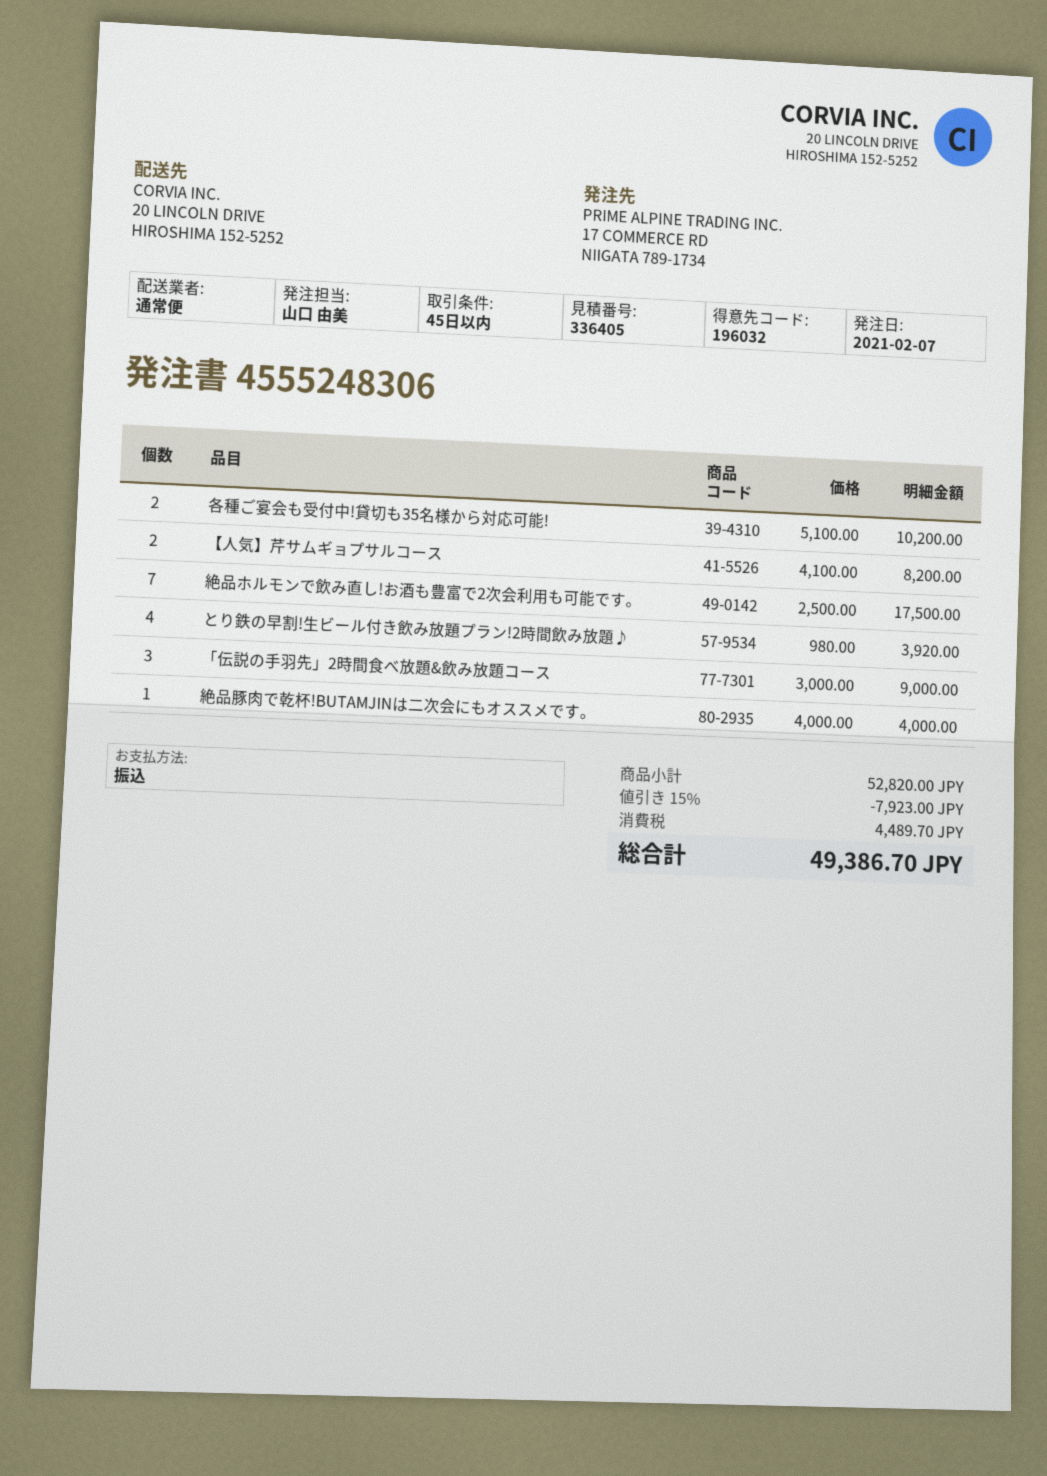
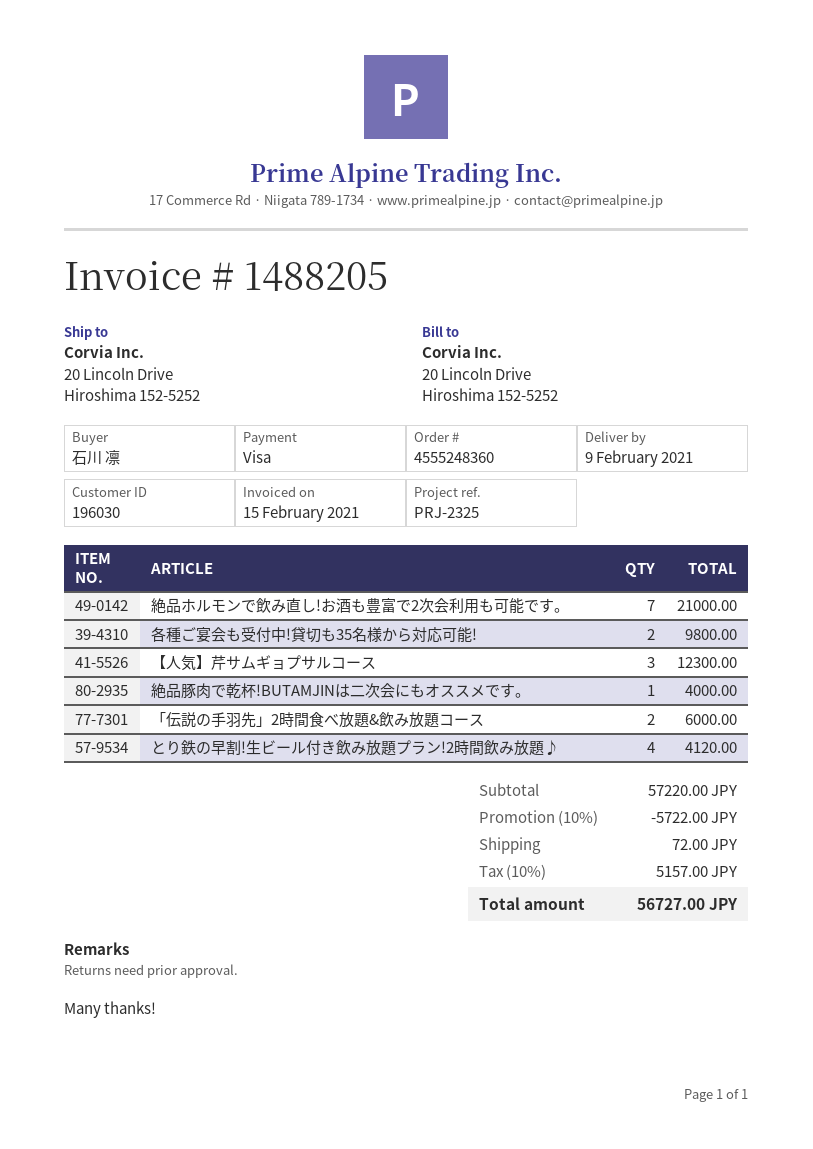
order number: 4555248306 -> 4555248360
customer number: 196032 -> 196030
ordered by: 山口 由美 -> 石川 凛
payment method: bank transfer -> Visa
各種ご宴会も受付中!貸切も35名様から対応可能!: 2 for 10200.00 -> 2 for 9800.00
【人気】芹サムギョプサルコース: 2 for 8200.00 -> 3 for 12300.00
絶品ホルモンで飲み直し!お酒も豊富で2次会利用も可能です。: 7 for 17500.00 -> 7 for 21000.00
とり鉄の早割!生ビール付き飲み放題プラン!2時間飲み放題♪: 4 for 3920.00 -> 4 for 4120.00
「伝説の手羽先」2時間食べ放題&飲み放題コース: 3 for 9000.00 -> 2 for 6000.00
subtotal: 52820.00 -> 57220.00
discount: 15% = 7923.00 -> 10% = 5722.00
shipping: none -> 72.00
tax: 4489.70 -> 5157.00
total: 49386.70 -> 56727.00

